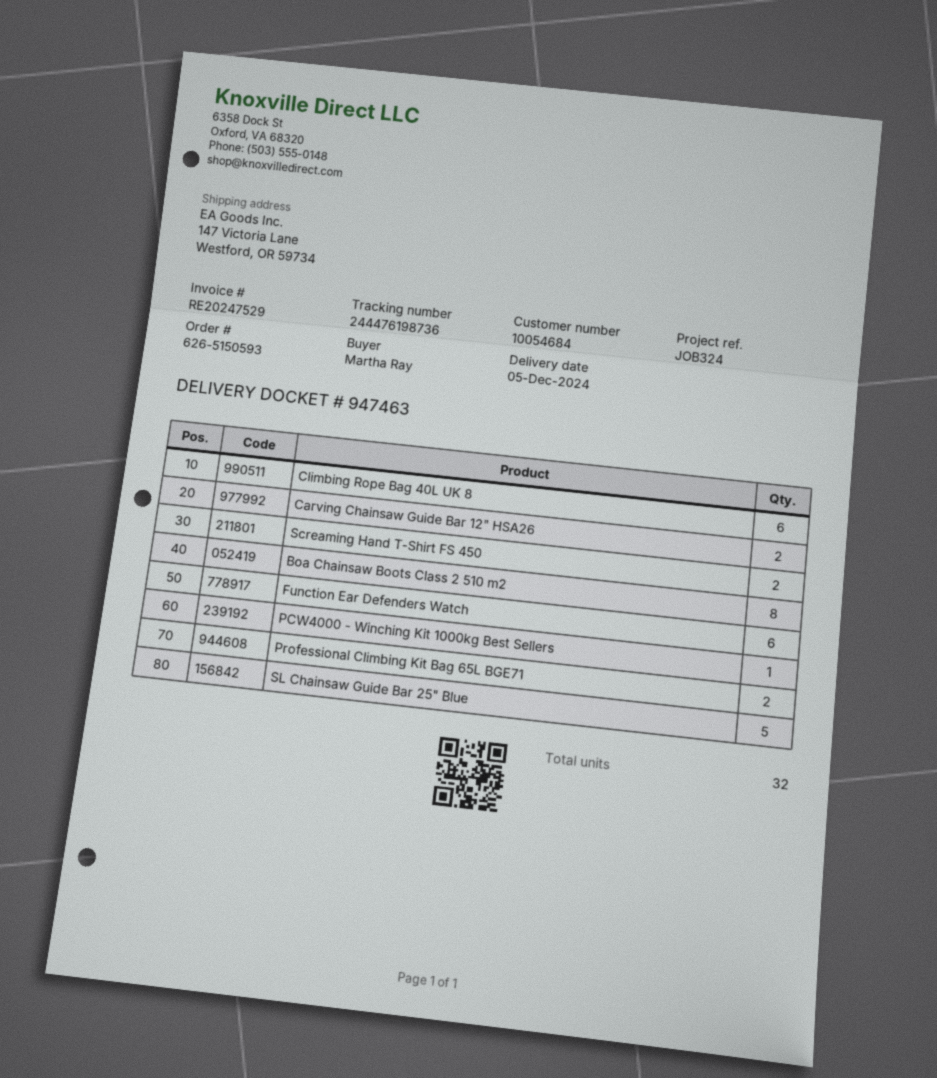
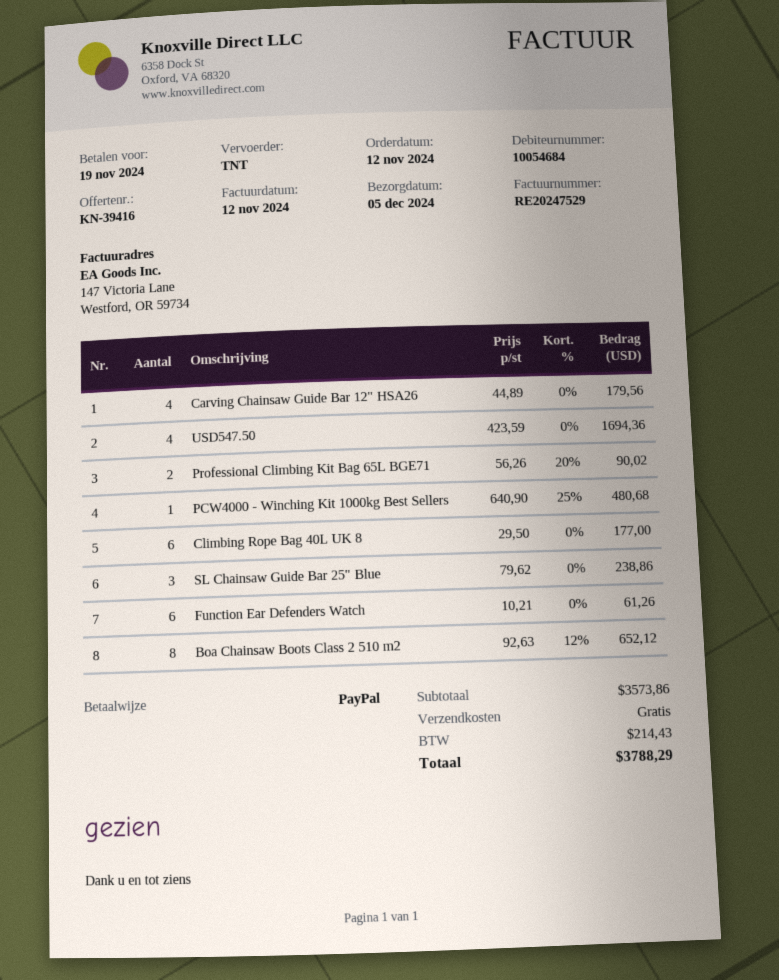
Carving Chainsaw Guide Bar 12" HSA26: 2 -> 4
Screaming Hand T-Shirt FS 450: 2 -> none
SL Chainsaw Guide Bar 25" Blue: 5 -> 3
USD547.50: none -> 4

